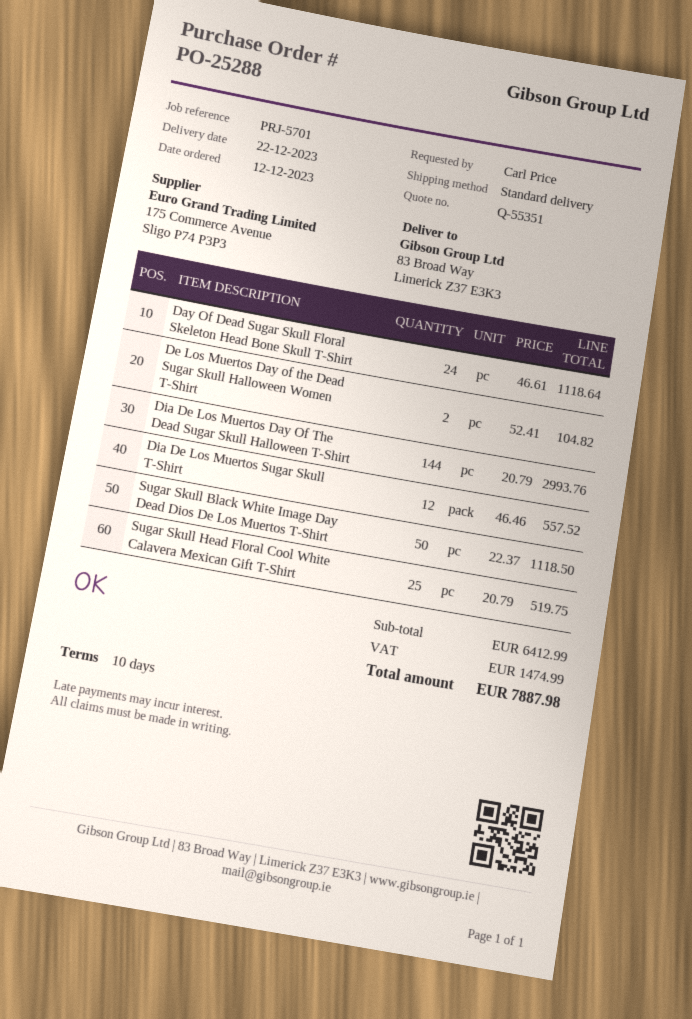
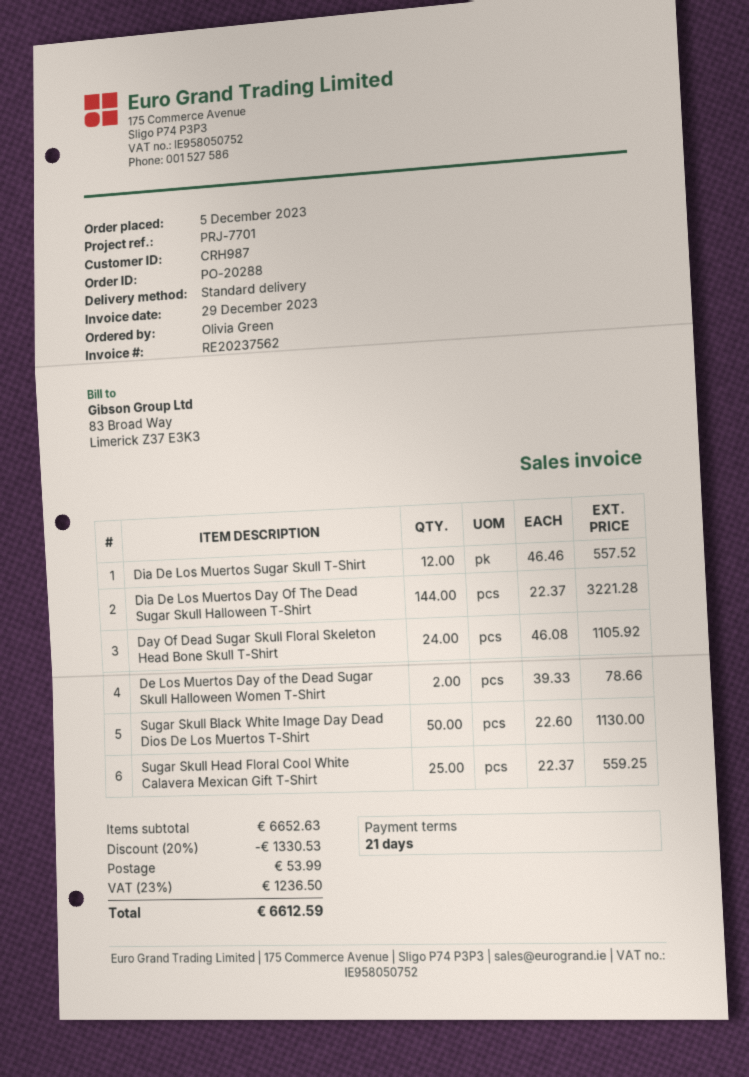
order number: PO-25288 -> PO-20288
order date: 2023-12-12 -> 2023-12-05
payment terms: 10 days -> 21 days
reference: PRJ-5701 -> PRJ-7701
ordered by: Carl Price -> Olivia Green
Day Of Dead Sugar Skull Floral Skeleton Head Bone Skull T-Shirt: 24 x 46.61 = 1118.64 -> 24 x 46.08 = 1105.92
De Los Muertos Day of the Dead Sugar Skull Halloween Women T-Shirt: 2 x 52.41 = 104.82 -> 2 x 39.33 = 78.66
Dia De Los Muertos Day Of The Dead Sugar Skull Halloween T-Shirt: 144 x 20.79 = 2993.76 -> 144 x 22.37 = 3221.28
Sugar Skull Black White Image Day Dead Dios De Los Muertos T-Shirt: 50 x 22.37 = 1118.50 -> 50 x 22.60 = 1130.00
Sugar Skull Head Floral Cool White Calavera Mexican Gift T-Shirt: 25 x 20.79 = 519.75 -> 25 x 22.37 = 559.25
subtotal: 6412.99 -> 6652.63
discount: none -> 20% = 1330.53
shipping: none -> 53.99
tax: 1474.99 -> 1236.50
total: 7887.98 -> 6612.59

